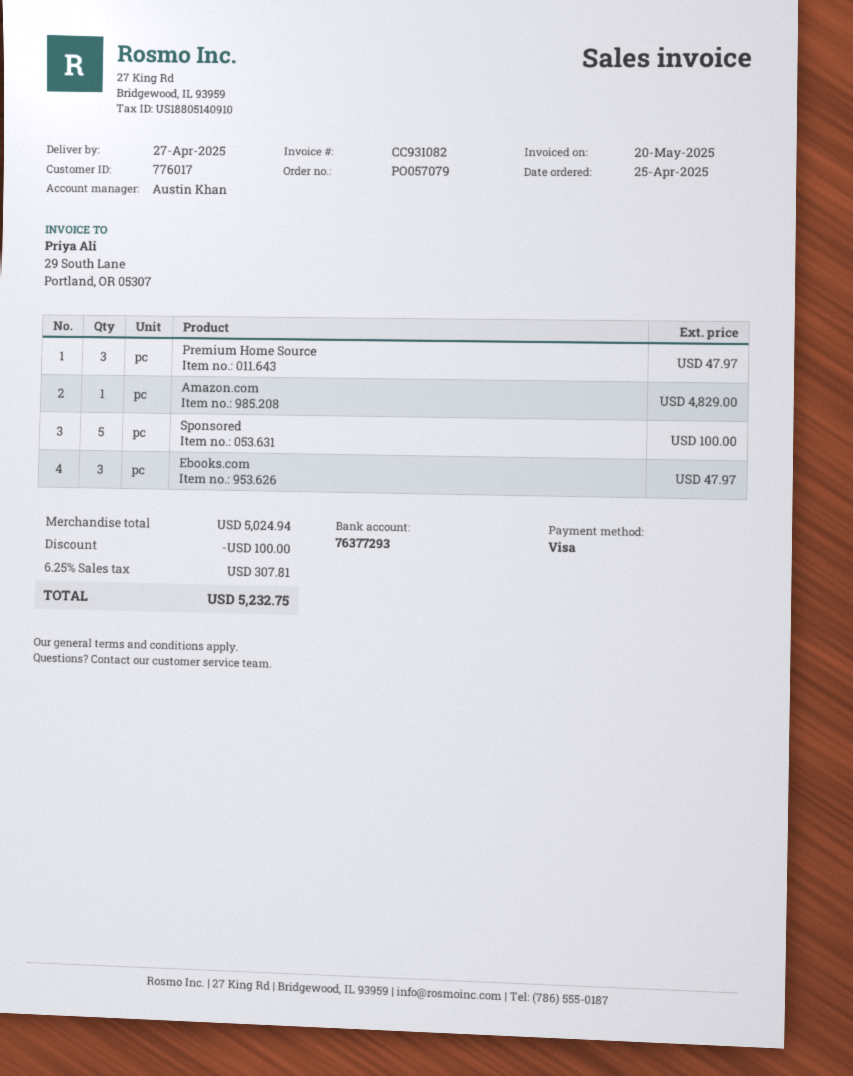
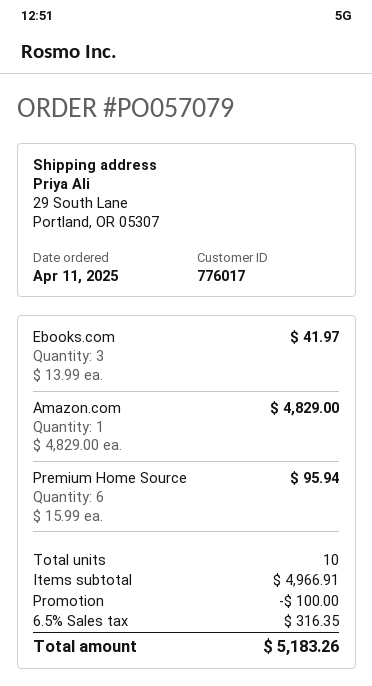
order date: 2025-04-25 -> 2025-04-11
Premium Home Source: 3 for 47.97 -> 6 for 95.94
Sponsored: 5 for 100.00 -> none
Ebooks.com: 3 for 47.97 -> 3 for 41.97
subtotal: 5024.94 -> 4966.91
tax: 6.25% = 307.81 -> 6.5% = 316.35
total: 5232.75 -> 5183.26

